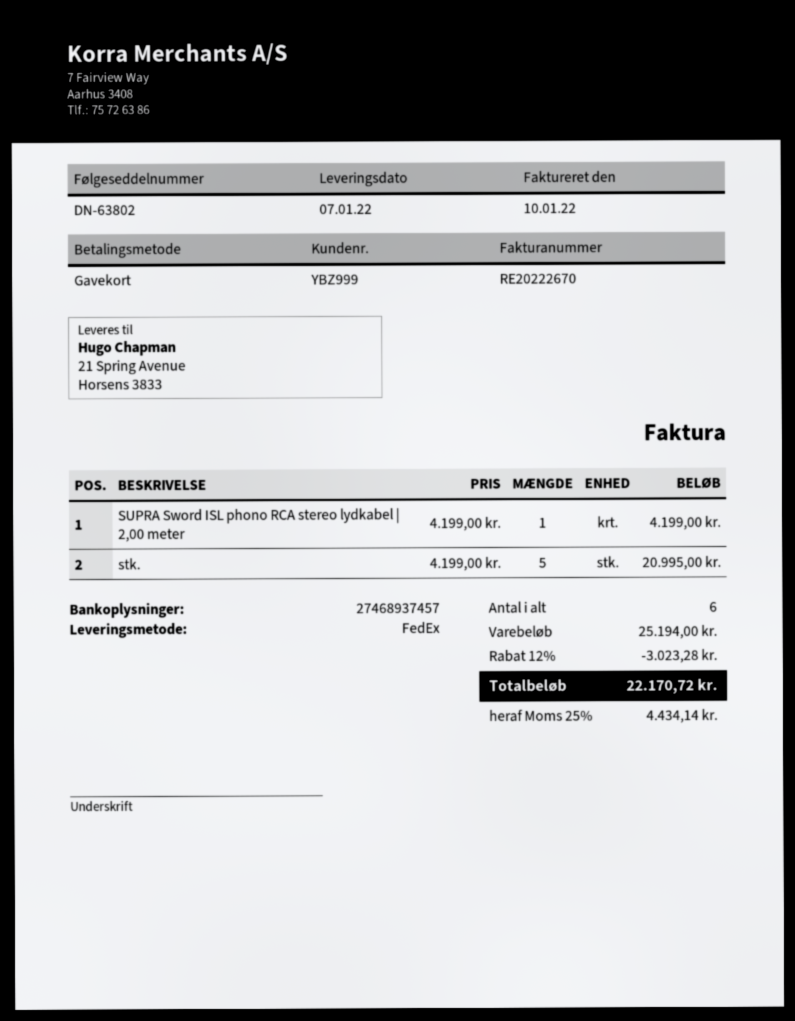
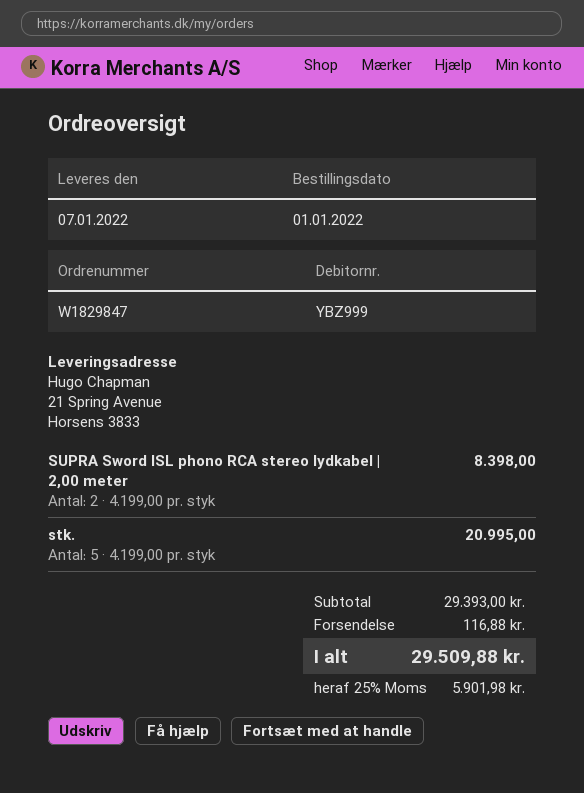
SUPRA Sword ISL phono RCA stereo lydkabel | 2,00 meter: 1 x 4199.00 = 4199.00 -> 2 x 4199.00 = 8398.00
subtotal: 25194.00 -> 29393.00
discount: 12% = 3023.28 -> none
shipping: none -> 116.88
tax: 25% = 4434.14 -> 25% = 5901.98
total: 22170.72 -> 29509.88

